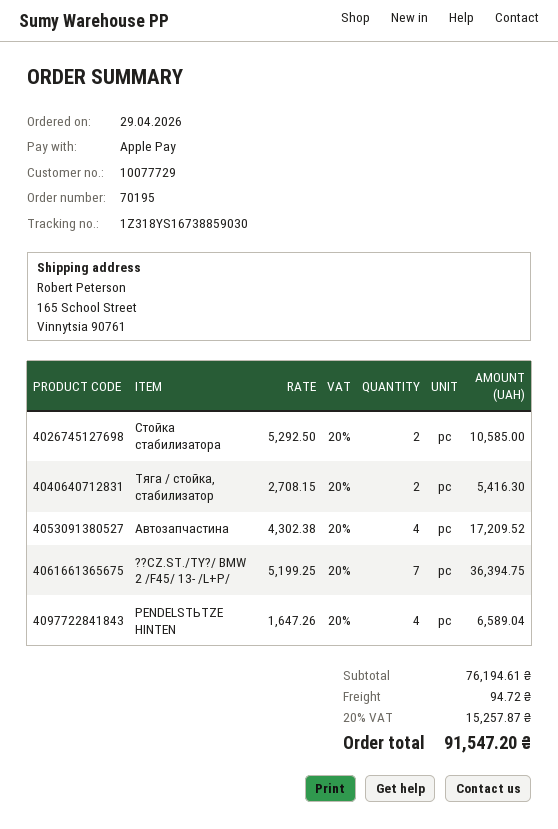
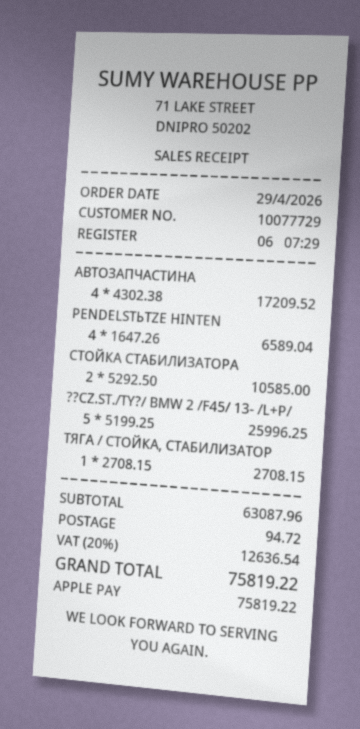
Тяга / стойка, стабилизатор: 2 x 2708.15 = 5416.30 -> 1 x 2708.15 = 2708.15
??CZ.ST./TY?/ BMW 2 /F45/ 13- /L+P/: 7 x 5199.25 = 36394.75 -> 5 x 5199.25 = 25996.25
subtotal: 76194.61 -> 63087.96
tax: 20% = 15257.87 -> 20% = 12636.54
total: 91547.20 -> 75819.22

